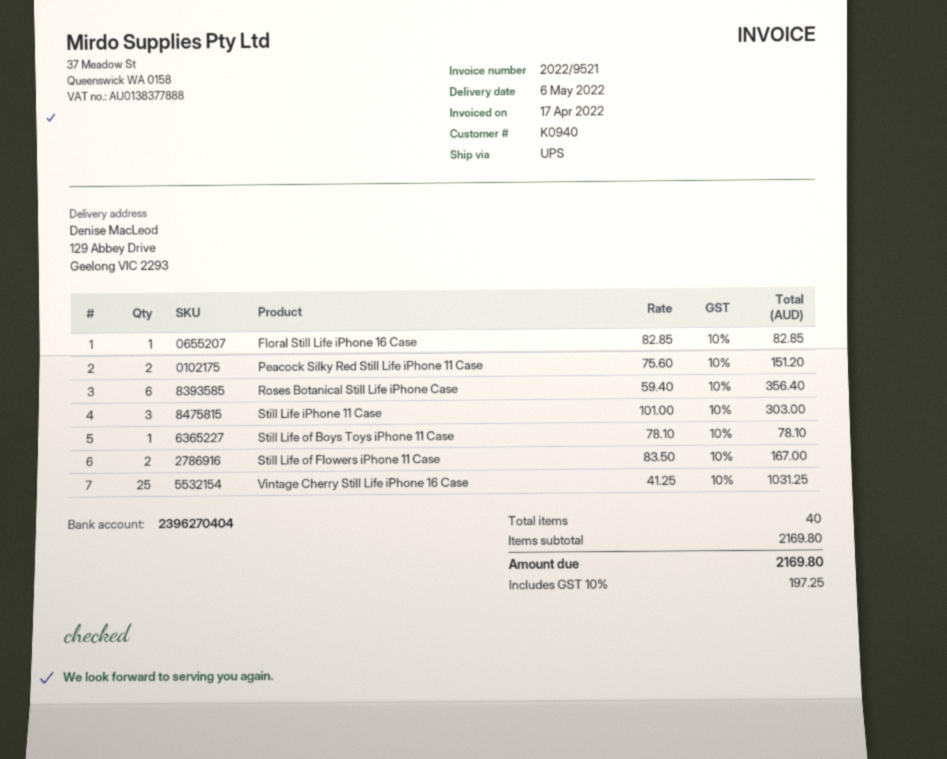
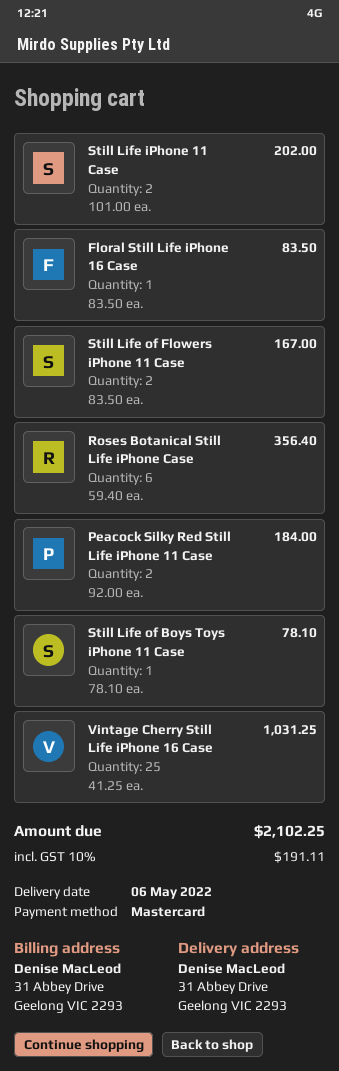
ship to: 129 Abbey Drive, Geelong VIC 2293 -> 31 Abbey Drive, Geelong VIC 2293
Floral Still Life iPhone 16 Case: 1 x 82.85 = 82.85 -> 1 x 83.50 = 83.50
Peacock Silky Red Still Life iPhone 11 Case: 2 x 75.60 = 151.20 -> 2 x 92.00 = 184.00
Still Life iPhone 11 Case: 3 x 101.00 = 303.00 -> 2 x 101.00 = 202.00
tax: 10% = 197.25 -> 10% = 191.11
total: 2169.80 -> 2102.25

